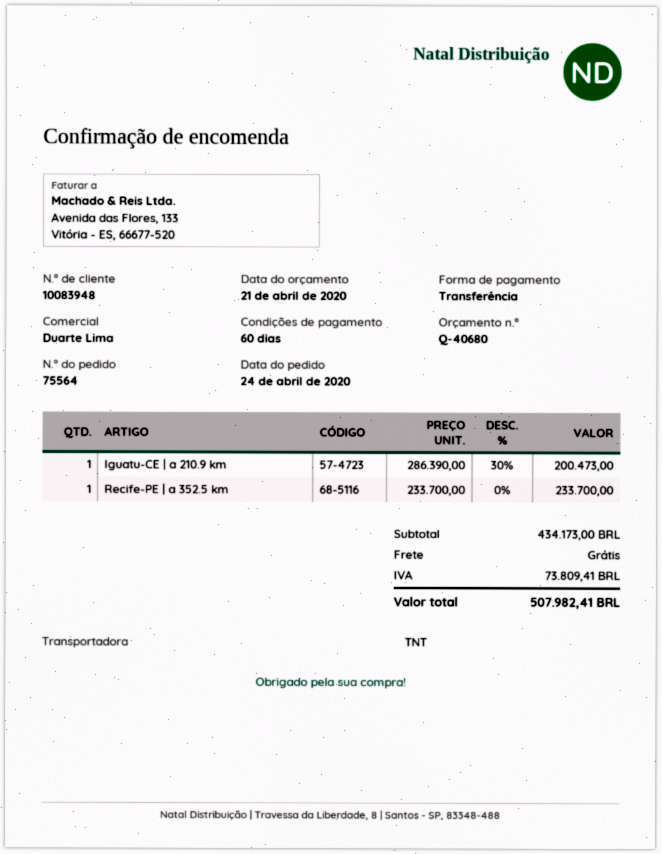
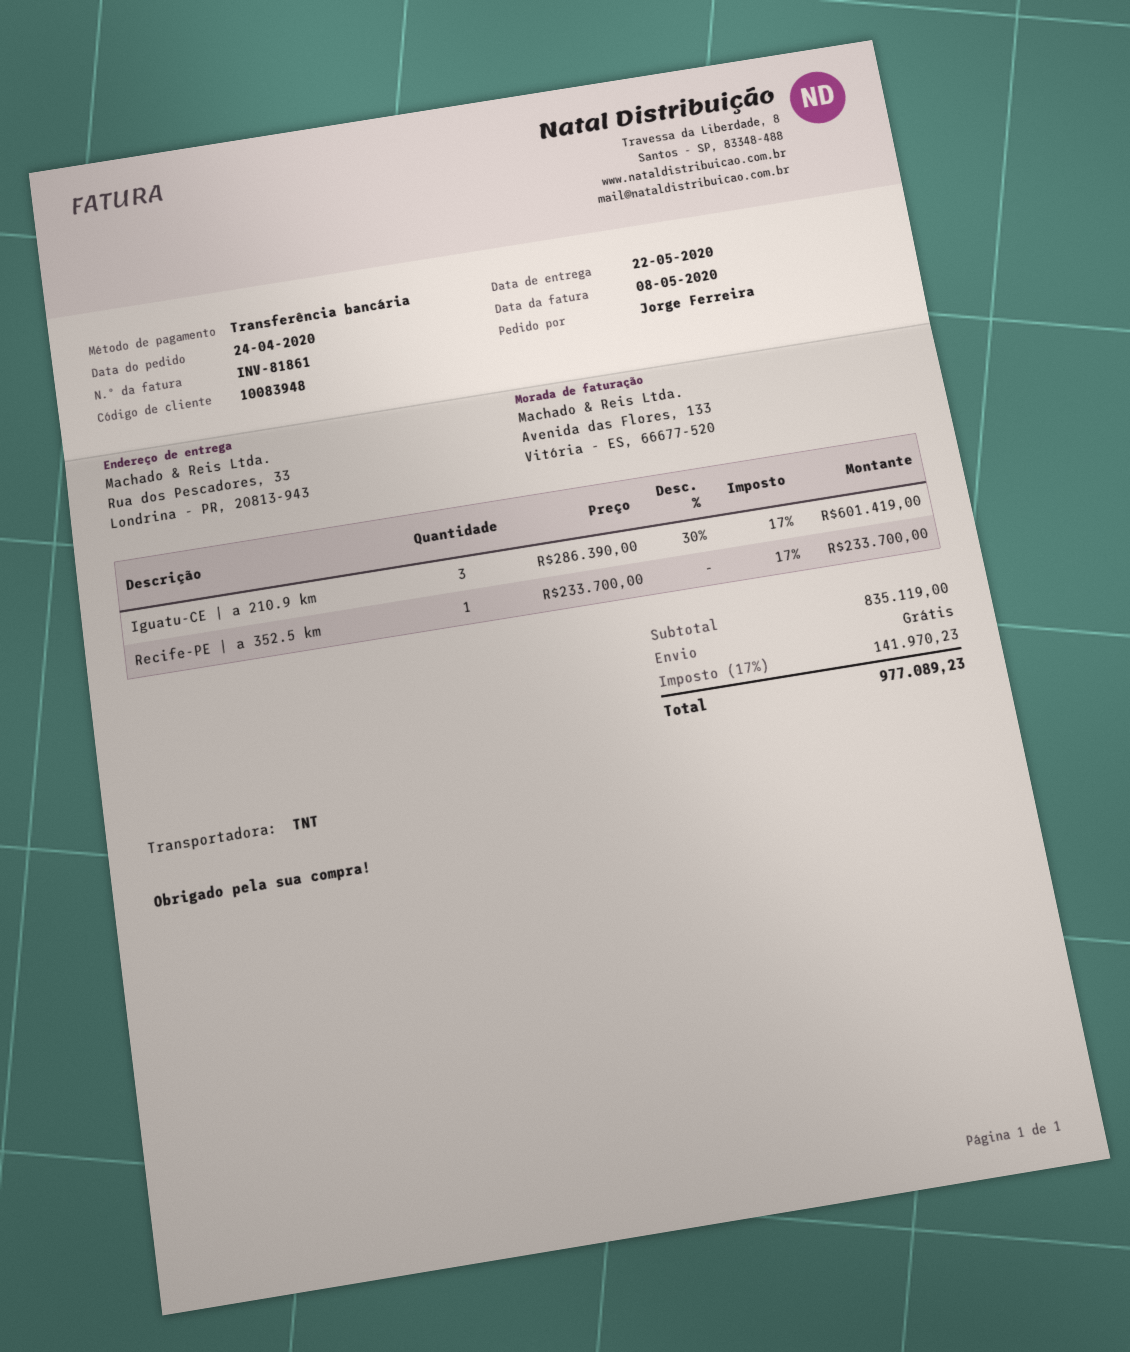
Iguatu-CE | a 210.9 km: 1 x 286390.00 - 30% = 200473.00 -> 3 x 286390.00 - 30% = 601419.00
subtotal: 434173.00 -> 835119.00
tax: 73809.41 -> 141970.23
total: 507982.41 -> 977089.23

